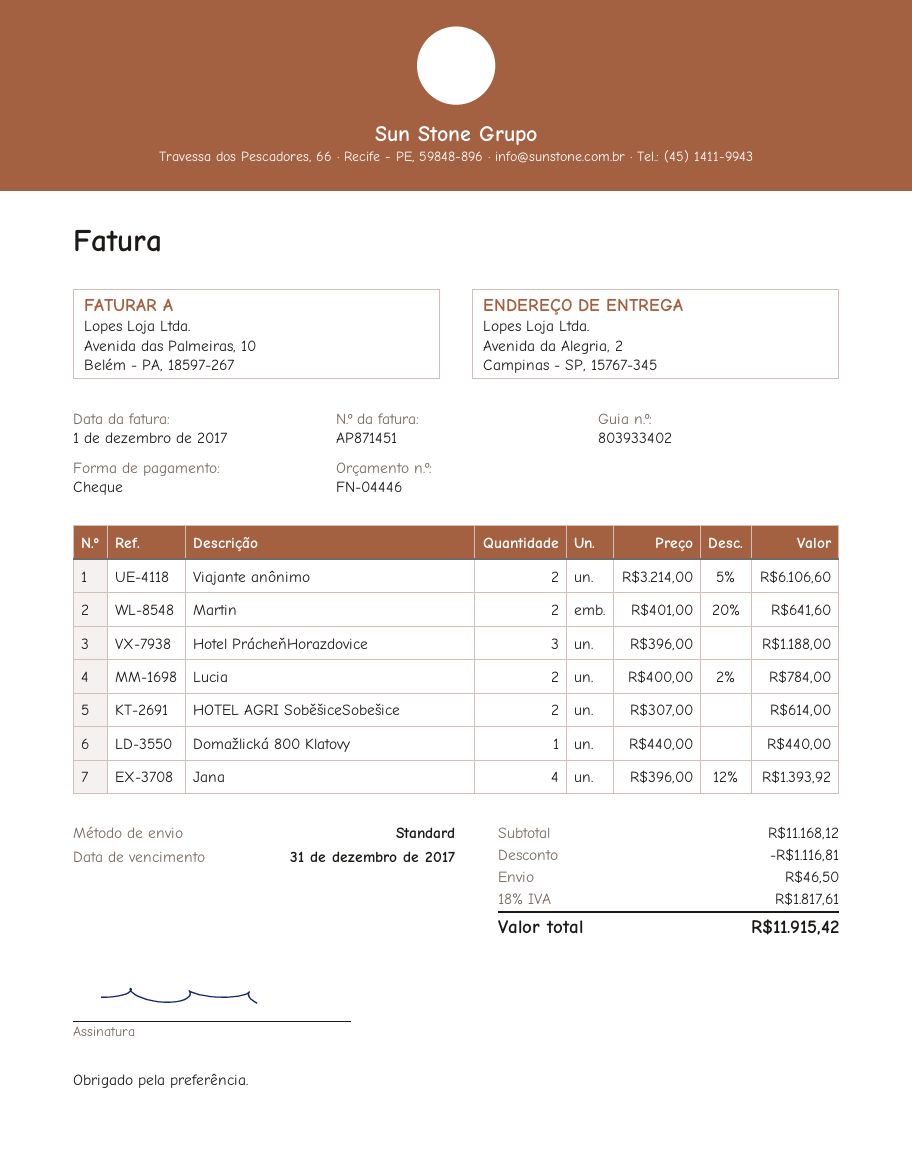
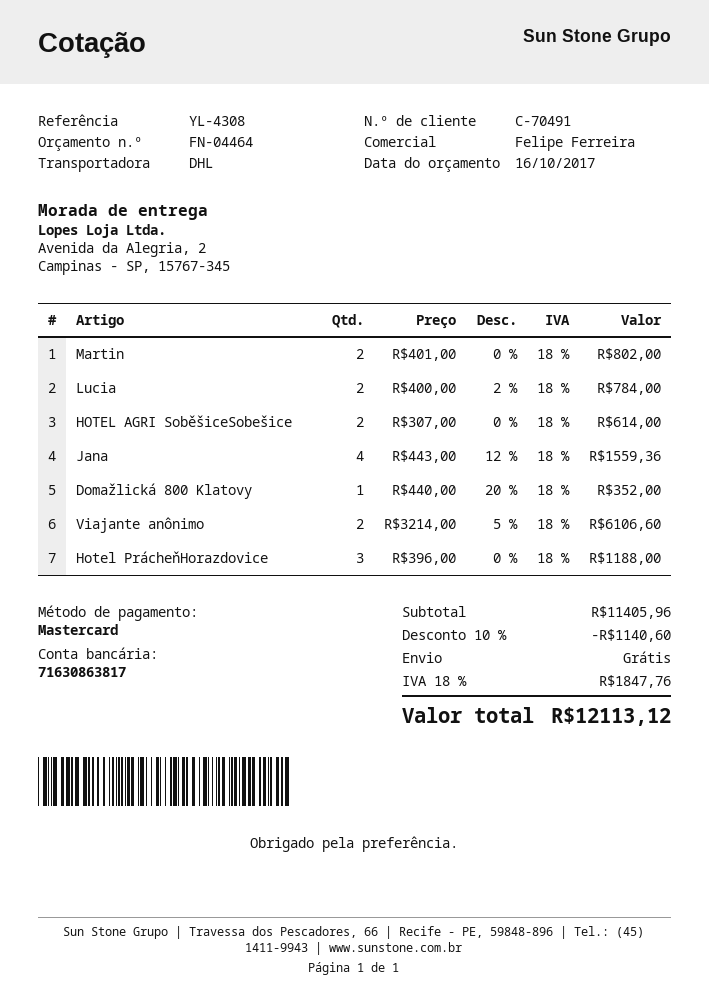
quote number: FN-04446 -> FN-04464
payment method: cheque -> Mastercard
shipping method: standard -> DHL
Martin: 2 x 401.00 - 20% = 641.60 -> 2 x 401.00 = 802.00
Domažlická 800 Klatovy: 1 x 440.00 = 440.00 -> 1 x 440.00 - 20% = 352.00
Jana: 4 x 396.00 - 12% = 1393.92 -> 4 x 443.00 - 12% = 1559.36
subtotal: 11168.12 -> 11405.96
discount: 1116.81 -> 1140.60
shipping: 46.50 -> 0.00
tax: 18% = 1817.61 -> 18% = 1847.76
total: 11915.42 -> 12113.12

